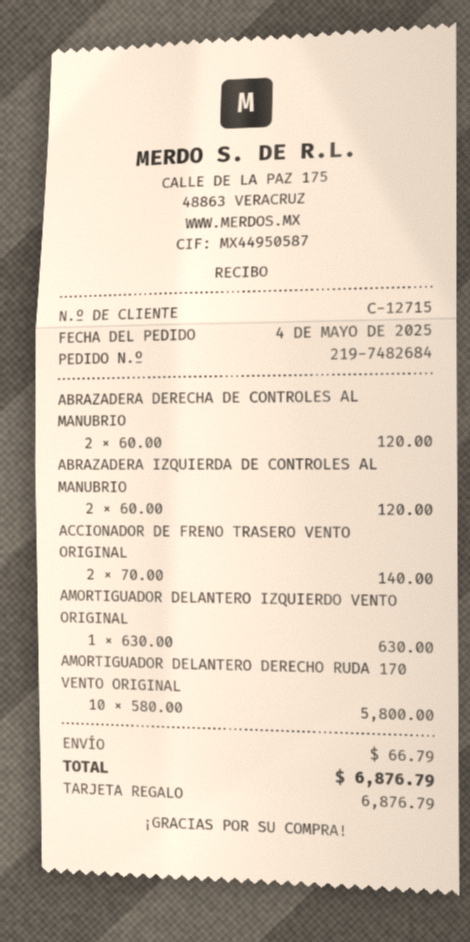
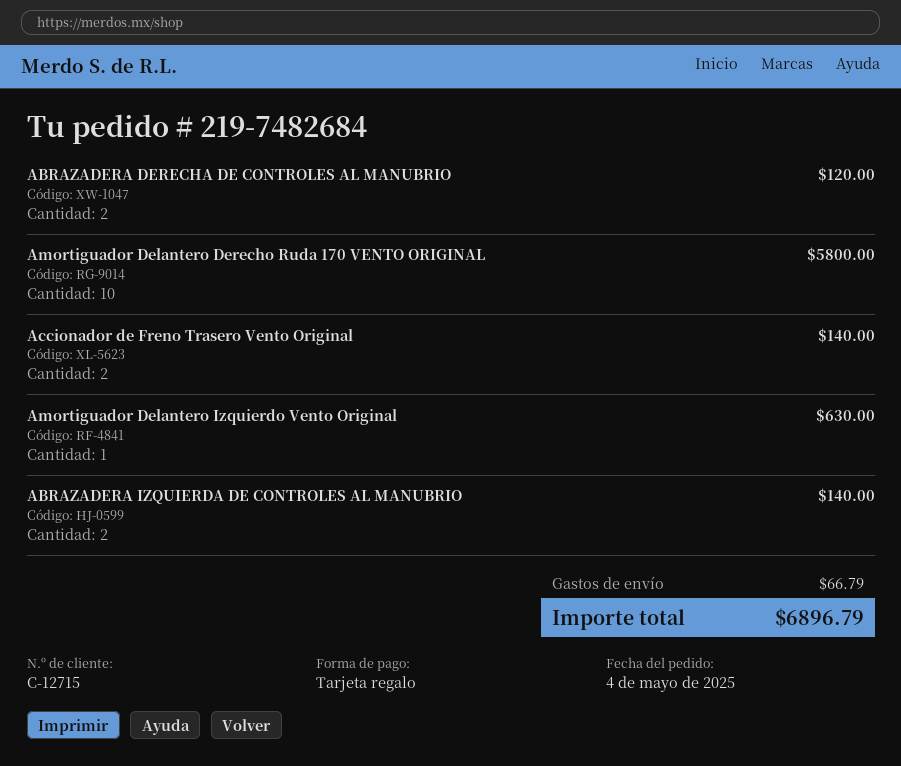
ABRAZADERA IZQUIERDA DE CONTROLES AL MANUBRIO: 2 for 120.00 -> 2 for 140.00
total: 6876.79 -> 6896.79

